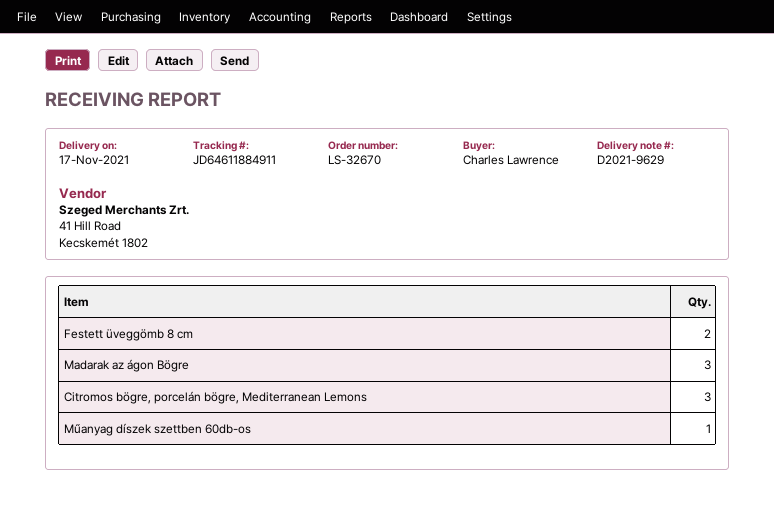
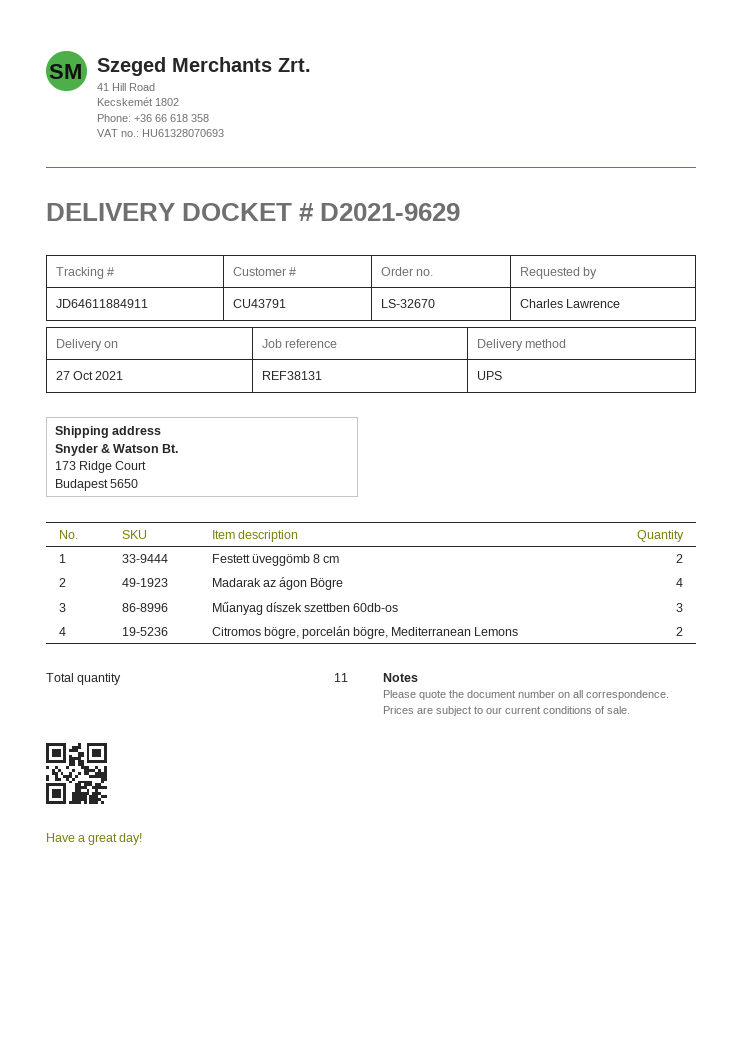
delivery date: 2021-11-17 -> 2021-10-27
Madarak az ágon Bögre: 3 -> 4
Citromos bögre, porcelán bögre, Mediterranean Lemons: 3 -> 2
Műanyag díszek szettben 60db-os: 1 -> 3

